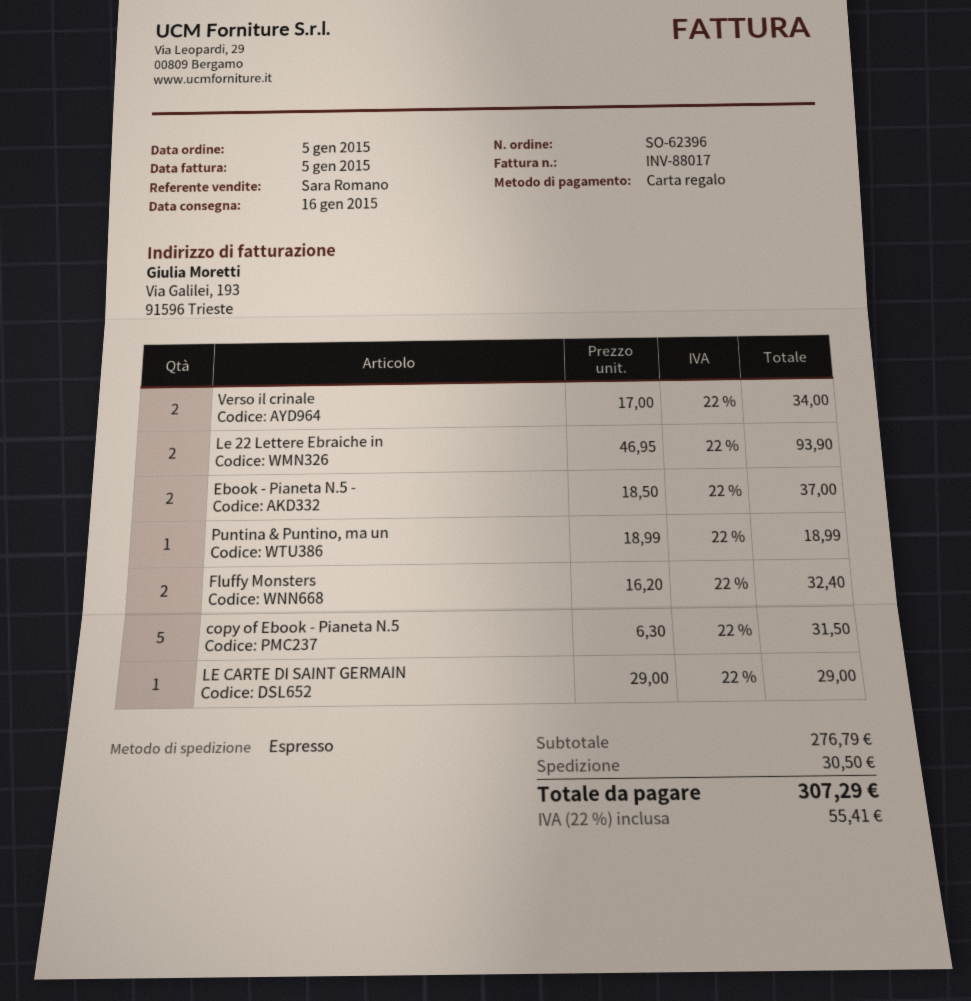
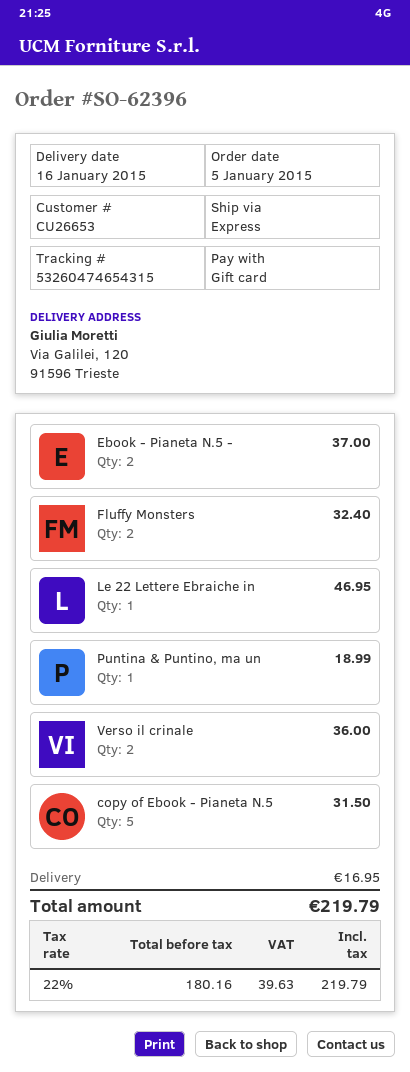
Verso il crinale: 2 for 34.00 -> 2 for 36.00
Le 22 Lettere Ebraiche in: 2 for 93.90 -> 1 for 46.95
LE CARTE DI SAINT GERMAIN: 1 for 29.00 -> none
shipping: 30.50 -> 16.95
tax: 22% = 55.41 -> 22% = 39.63
total: 307.29 -> 219.79

